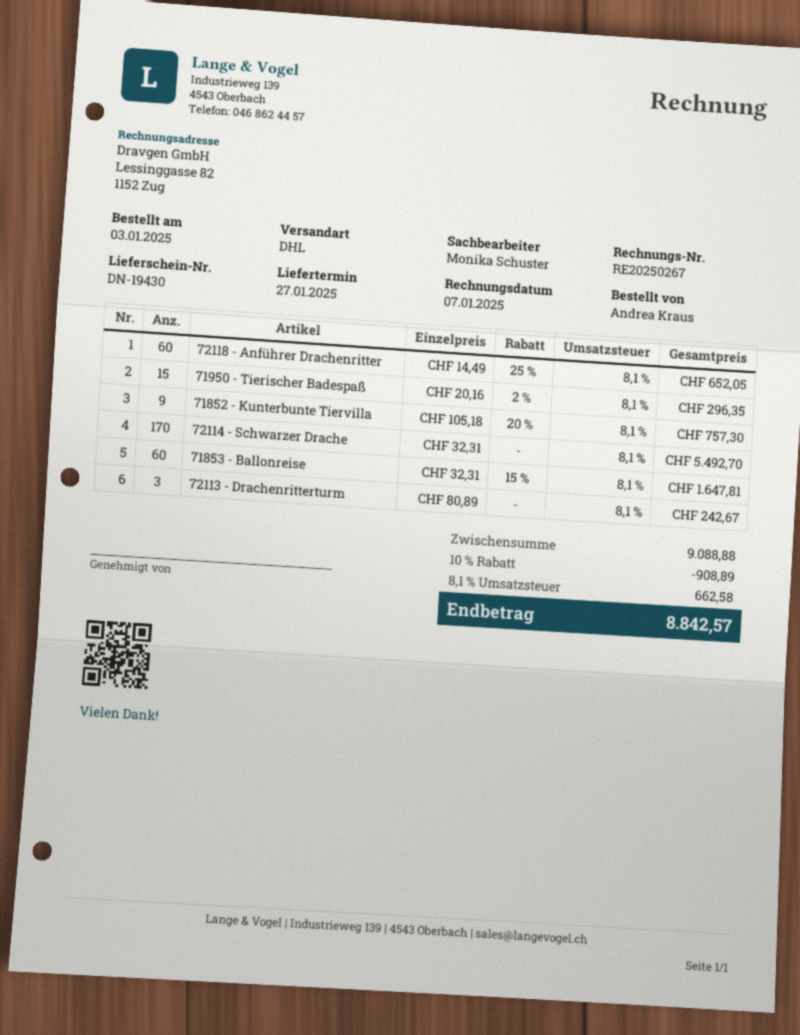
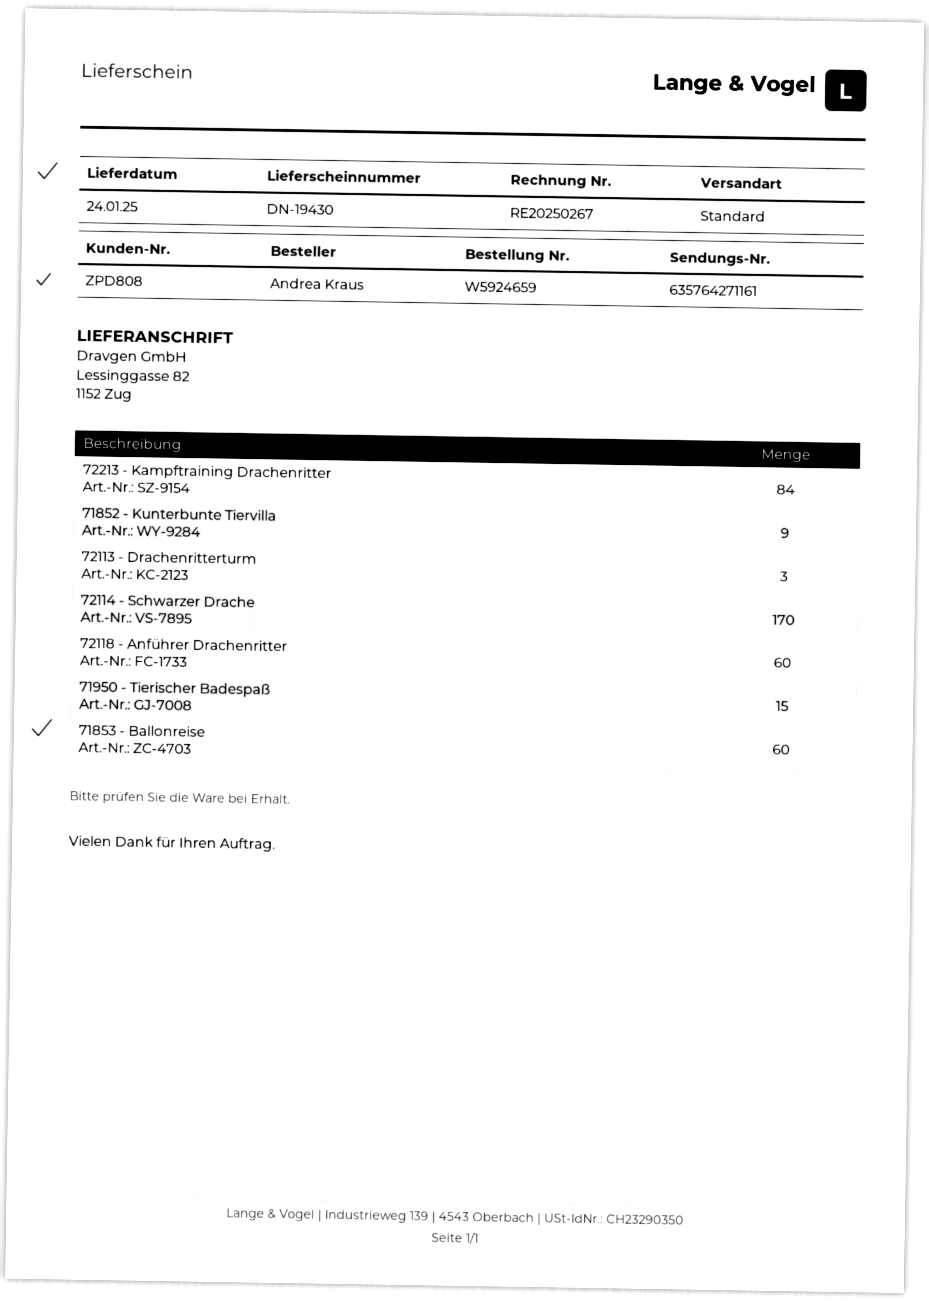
delivery date: 2025-01-27 -> 2025-01-24
shipping method: DHL -> standard
72213 - Kampftraining Drachenritter: none -> 84

